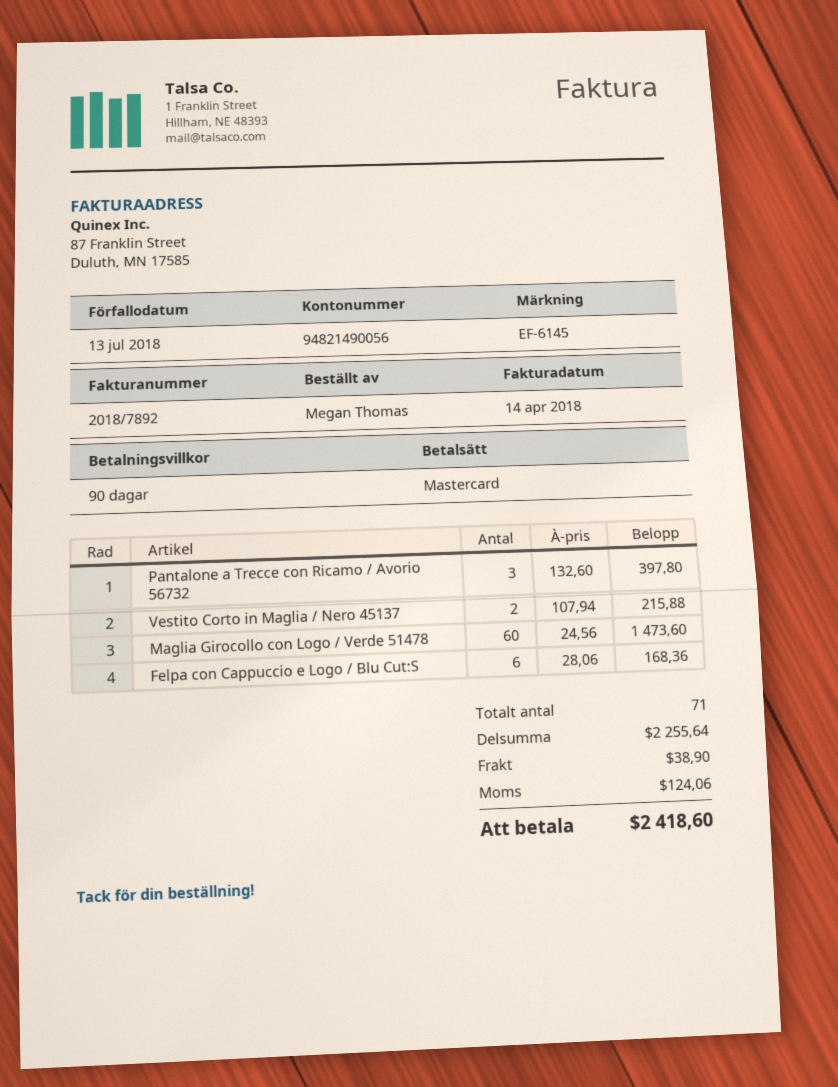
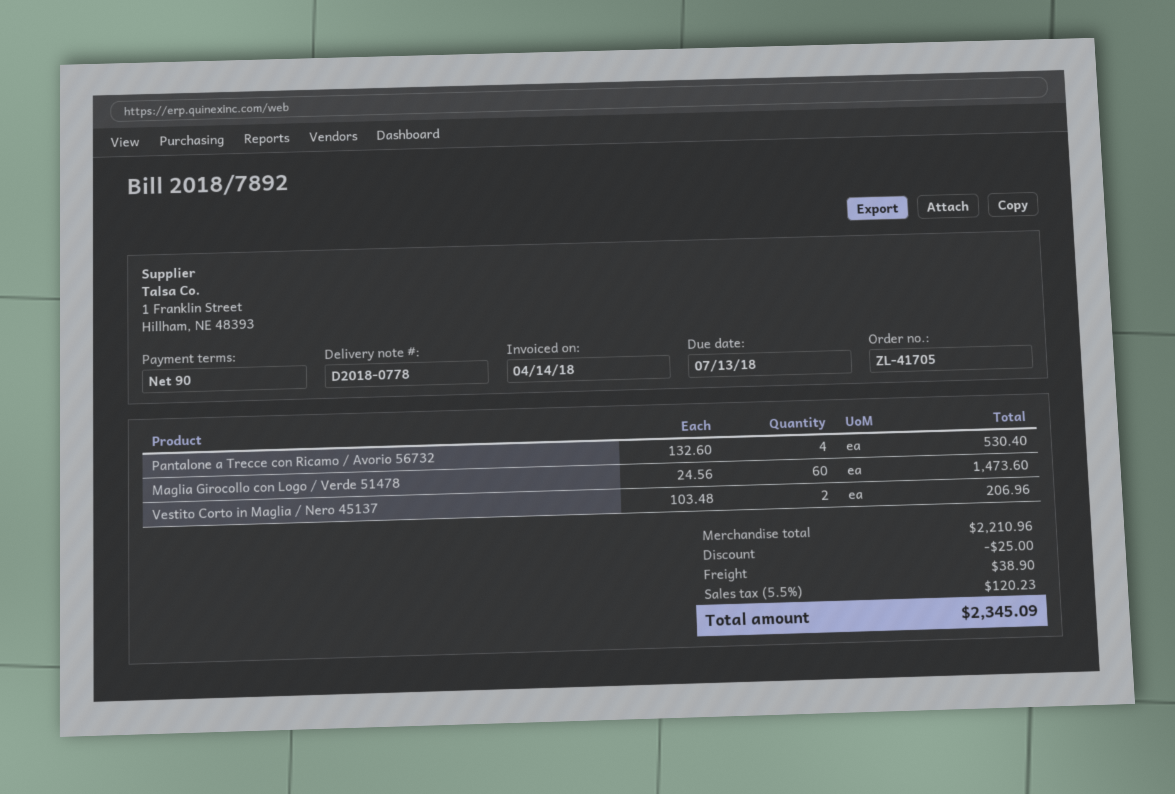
Pantalone a Trecce con Ricamo / Avorio 56732: 3 x 132.60 = 397.80 -> 4 x 132.60 = 530.40
Vestito Corto in Maglia / Nero 45137: 2 x 107.94 = 215.88 -> 2 x 103.48 = 206.96
Felpa con Cappuccio e Logo / Blu Cut:S: 6 x 28.06 = 168.36 -> none
subtotal: 2255.64 -> 2210.96
discount: none -> 25.00
tax: 124.06 -> 120.23
total: 2418.60 -> 2345.09

